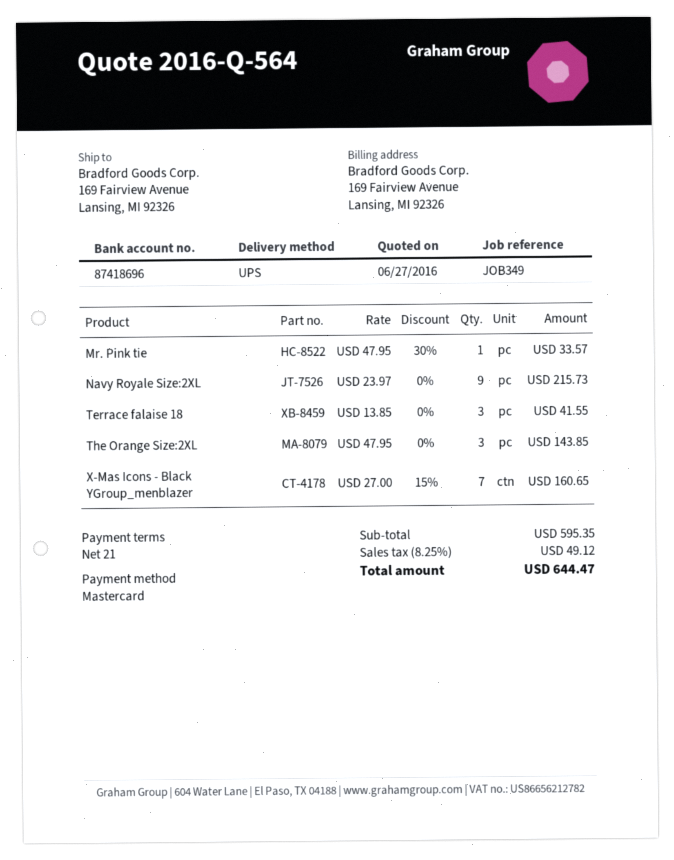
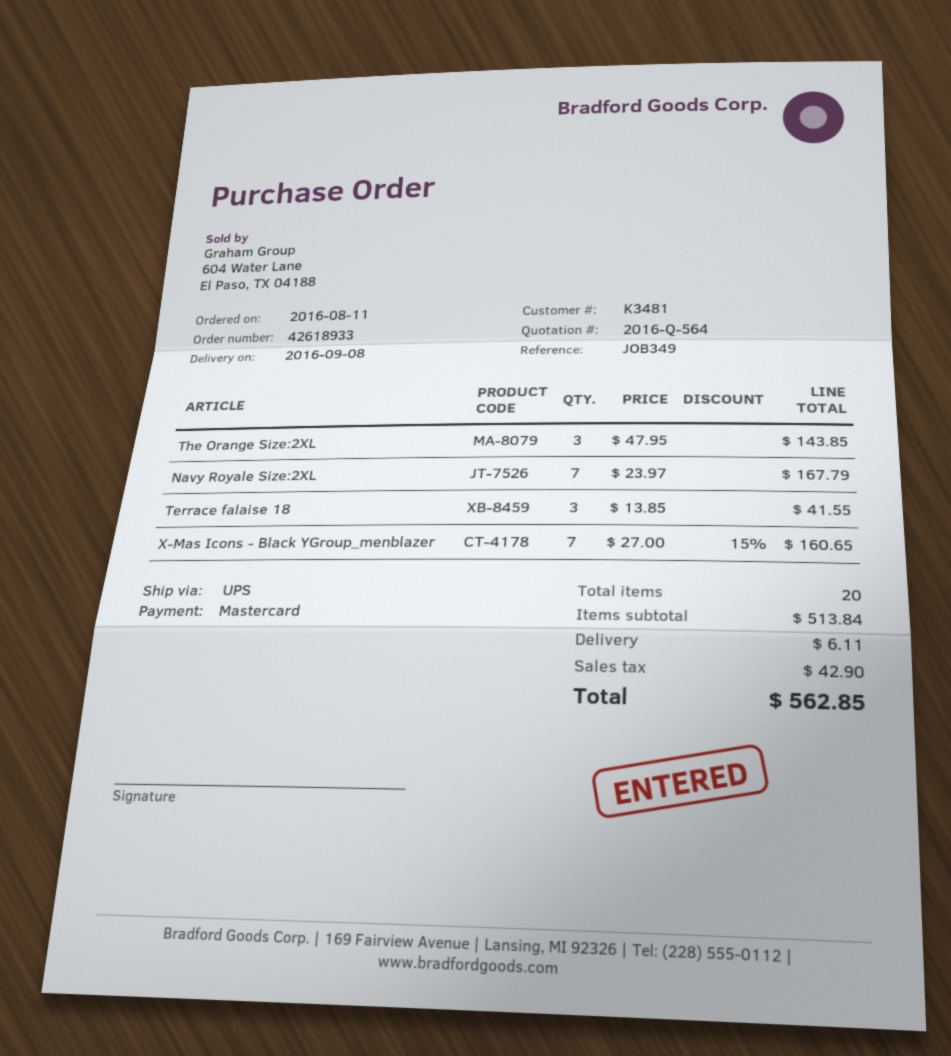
Mr. Pink tie: 1 x 47.95 - 30% = 33.57 -> none
Navy Royale Size:2XL: 9 x 23.97 = 215.73 -> 7 x 23.97 = 167.79
subtotal: 595.35 -> 513.84
shipping: none -> 6.11
tax: 49.12 -> 42.90
total: 644.47 -> 562.85

